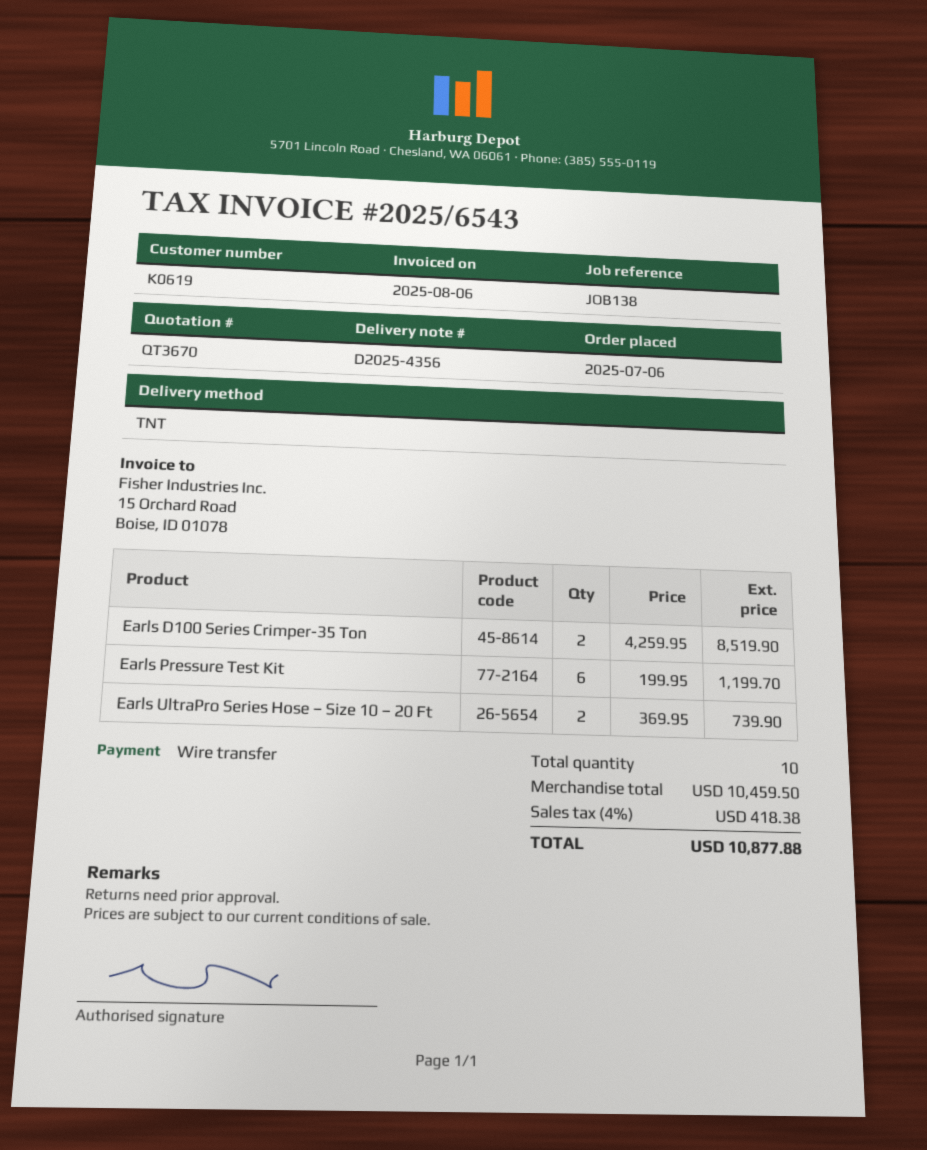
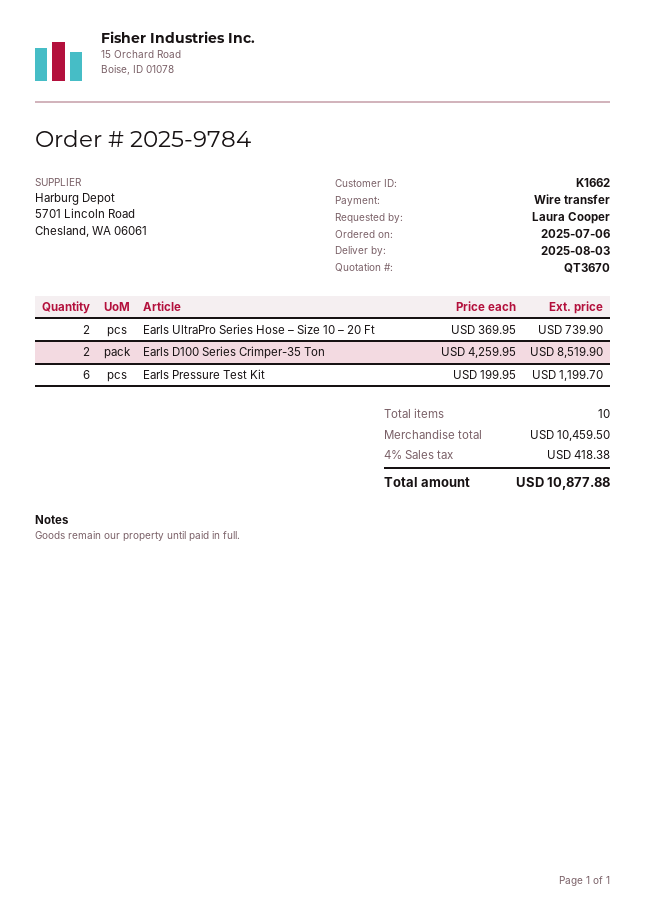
customer number: K0619 -> K1662

